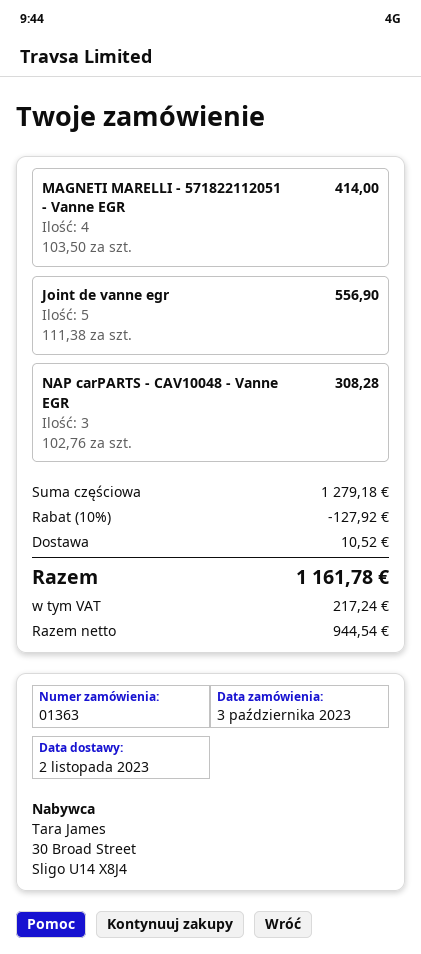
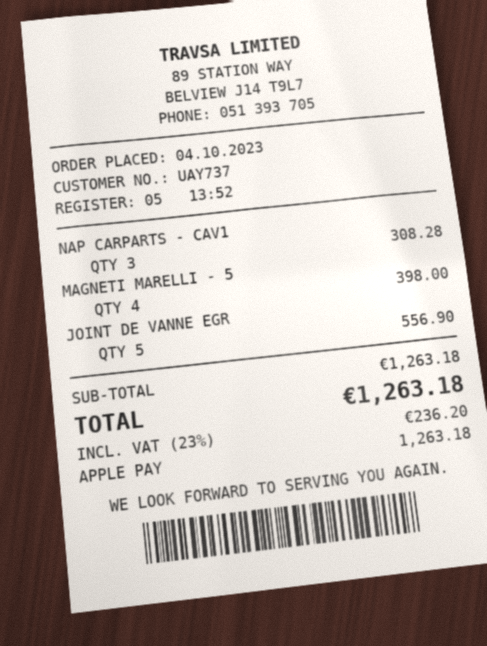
order date: 2023-10-03 -> 2023-10-04
MAGNETI MARELLI - 571822112051 - Vanne EGR: 4 for 414.00 -> 4 for 398.00
subtotal: 1279.18 -> 1263.18
discount: 10% = 127.92 -> none
shipping: 10.52 -> none
tax: 217.24 -> 236.20
total: 1161.78 -> 1263.18

